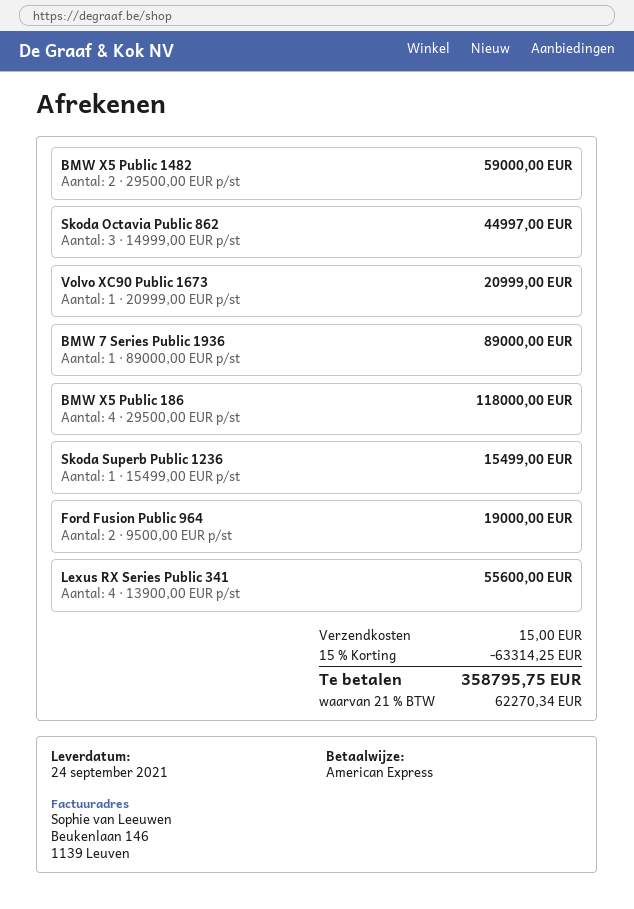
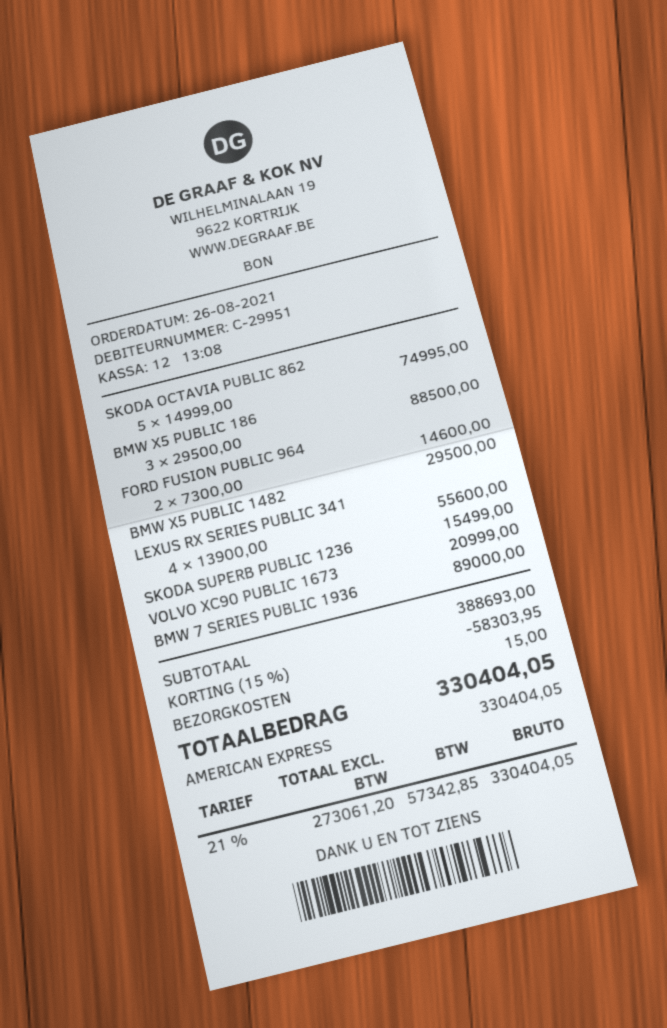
BMW X5 Public 1482: 2 x 29500.00 = 59000.00 -> 1 x 29500.00 = 29500.00
Skoda Octavia Public 862: 3 x 14999.00 = 44997.00 -> 5 x 14999.00 = 74995.00
BMW X5 Public 186: 4 x 29500.00 = 118000.00 -> 3 x 29500.00 = 88500.00
Ford Fusion Public 964: 2 x 9500.00 = 19000.00 -> 2 x 7300.00 = 14600.00
discount: 15% = 63314.25 -> 15% = 58303.95
tax: 21% = 62270.34 -> 21% = 57342.85
total: 358795.75 -> 330404.05

